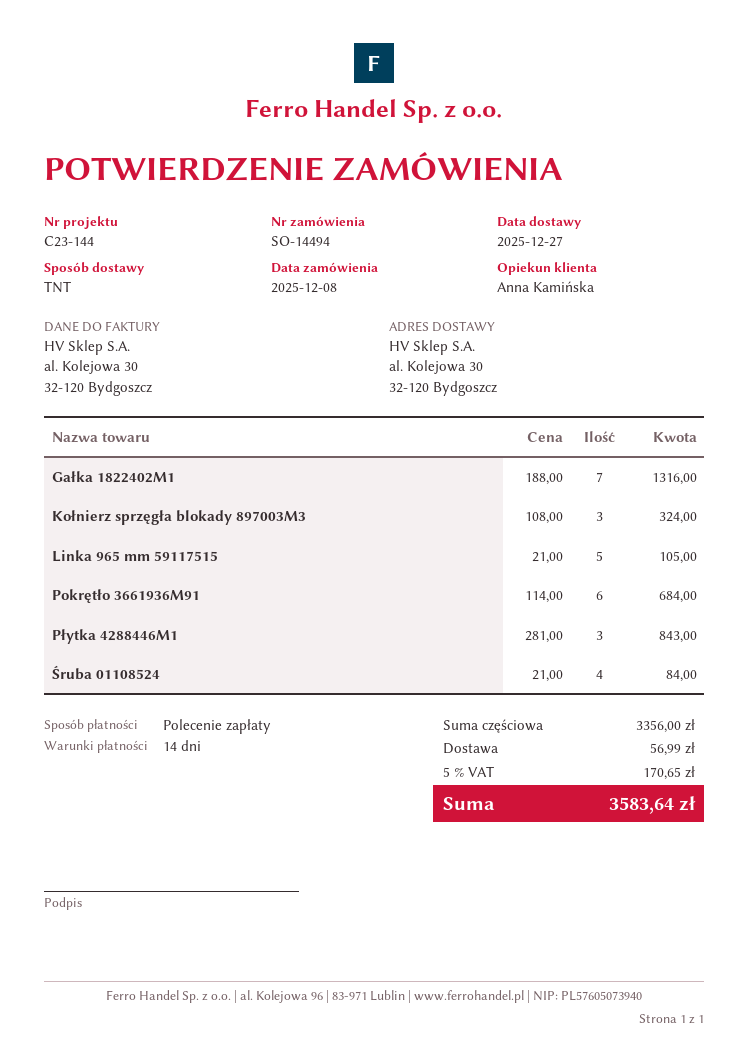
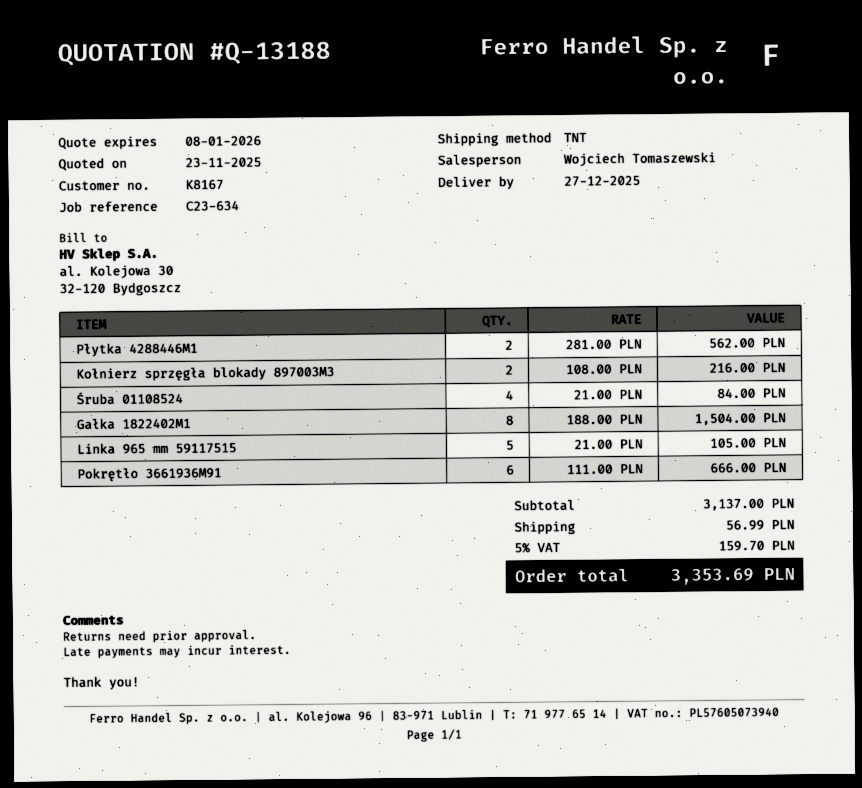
reference: C23-144 -> C23-634
sales rep: Anna Kamińska -> Wojciech Tomaszewski
Gałka 1822402M1: 7 x 188.00 = 1316.00 -> 8 x 188.00 = 1504.00
Kołnierz sprzęgła blokady 897003M3: 3 x 108.00 = 324.00 -> 2 x 108.00 = 216.00
Pokrętło 3661936M91: 6 x 114.00 = 684.00 -> 6 x 111.00 = 666.00
Płytka 4288446M1: 3 x 281.00 = 843.00 -> 2 x 281.00 = 562.00
subtotal: 3356.00 -> 3137.00
tax: 5% = 170.65 -> 5% = 159.70
total: 3583.64 -> 3353.69

